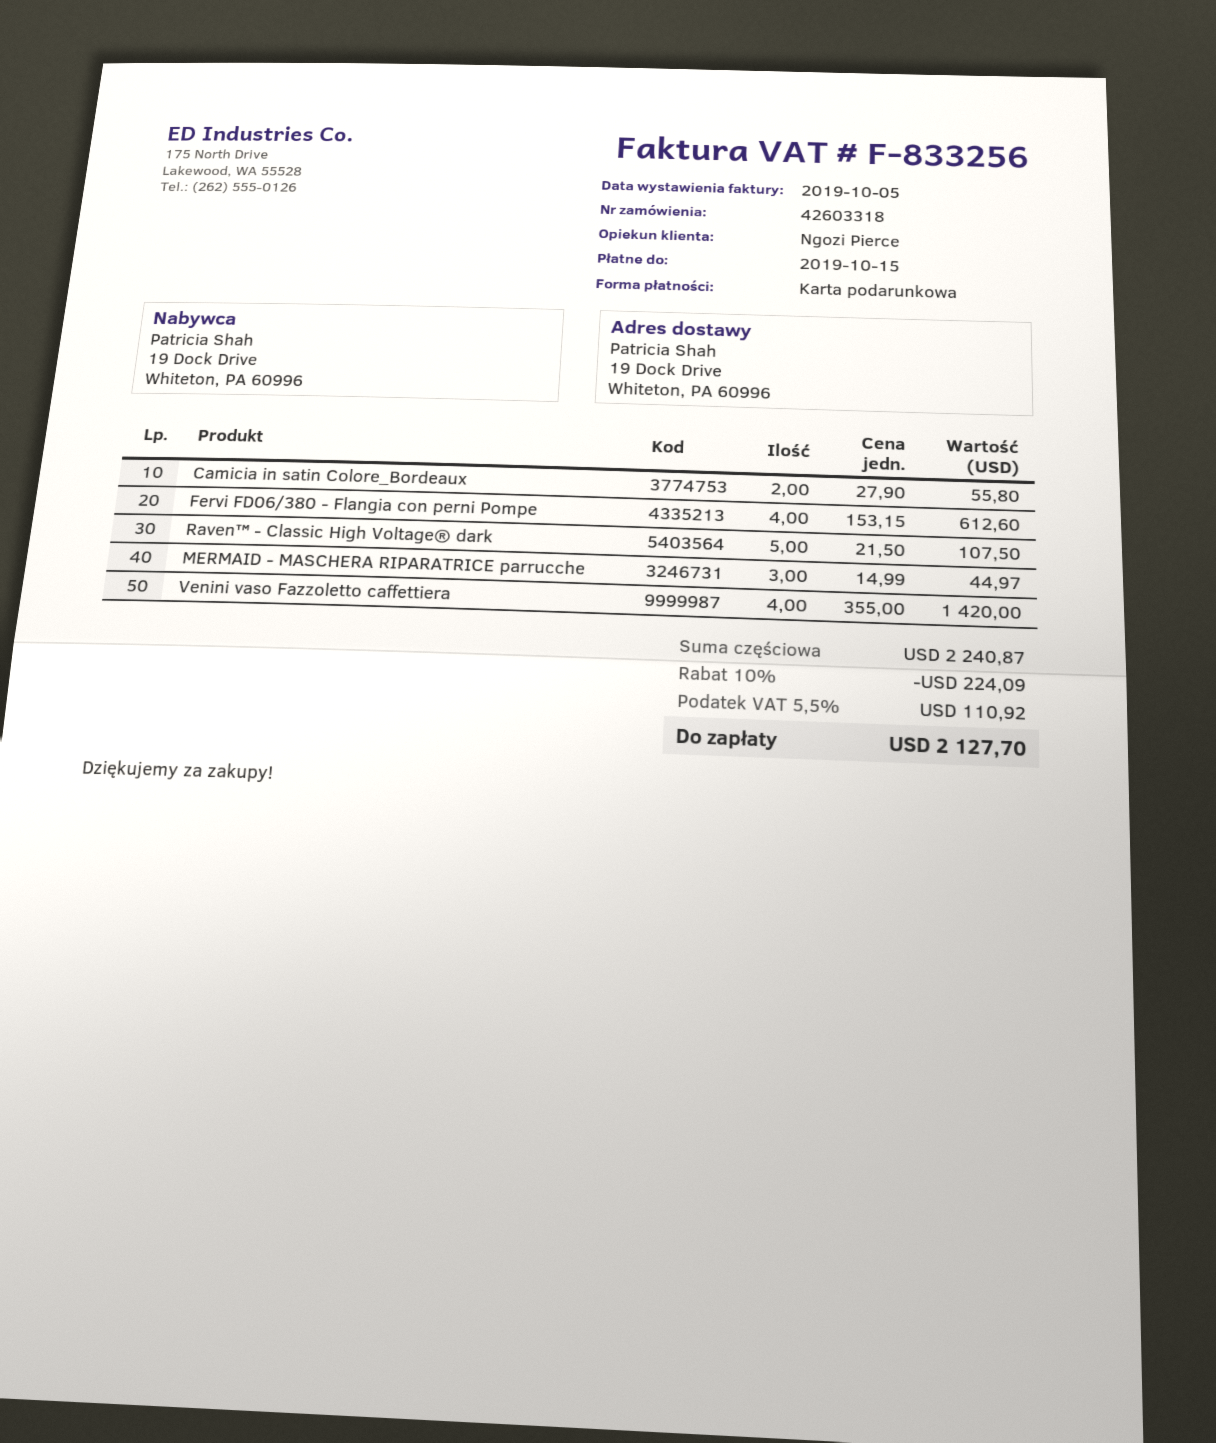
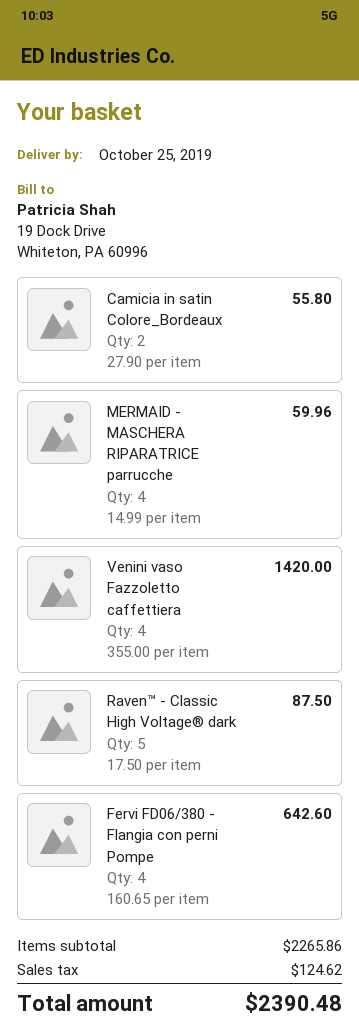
Fervi FD06/380 - Flangia con perni Pompe: 4 x 153.15 = 612.60 -> 4 x 160.65 = 642.60
Raven™ - Classic High Voltage® dark: 5 x 21.50 = 107.50 -> 5 x 17.50 = 87.50
MERMAID - MASCHERA RIPARATRICE parrucche: 3 x 14.99 = 44.97 -> 4 x 14.99 = 59.96
subtotal: 2240.87 -> 2265.86
discount: 10% = 224.09 -> none
tax: 110.92 -> 124.62
total: 2127.70 -> 2390.48

